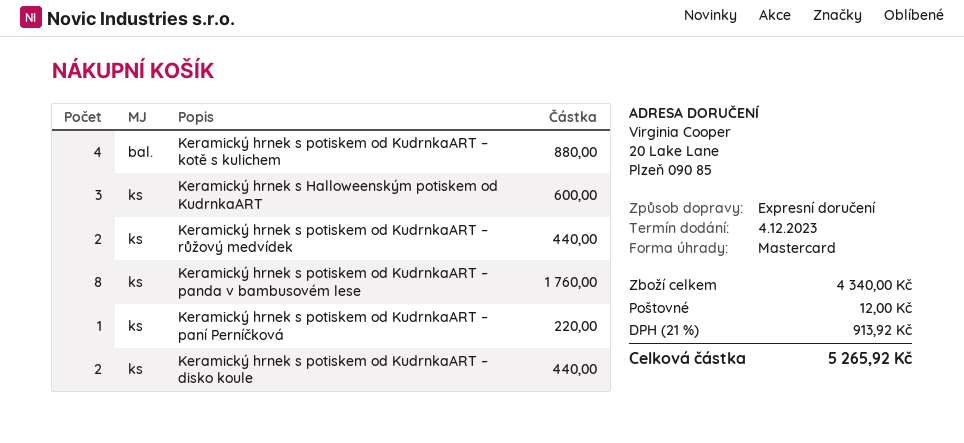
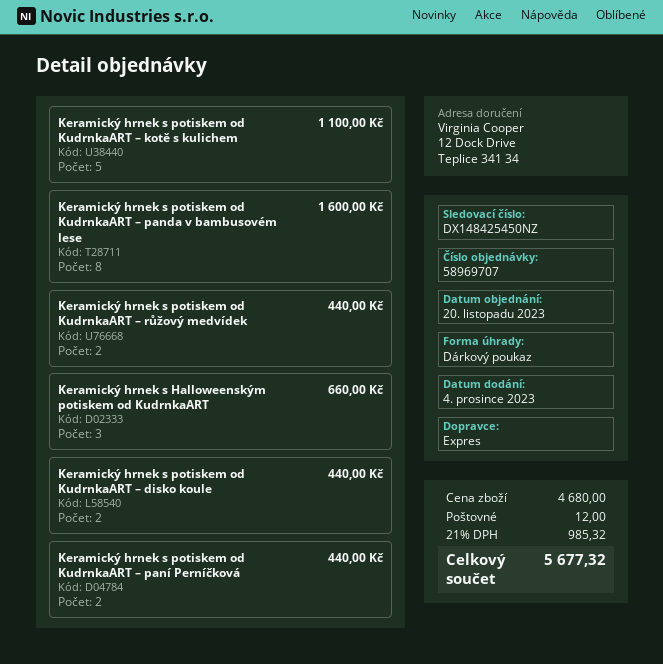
payment method: Mastercard -> gift card
ship to: 20 Lake Lane, Plzeň 090 85 -> 12 Dock Drive, Teplice 341 34
Keramický hrnek s potiskem od KudrnkaART – kotě s kulichem: 4 for 880.00 -> 5 for 1100.00
Keramický hrnek s Halloweenským potiskem od KudrnkaART: 3 for 600.00 -> 3 for 660.00
Keramický hrnek s potiskem od KudrnkaART – panda v bambusovém lese: 8 for 1760.00 -> 8 for 1600.00
Keramický hrnek s potiskem od KudrnkaART – paní Perníčková: 1 for 220.00 -> 2 for 440.00
subtotal: 4340.00 -> 4680.00
tax: 21% = 913.92 -> 21% = 985.32
total: 5265.92 -> 5677.32

